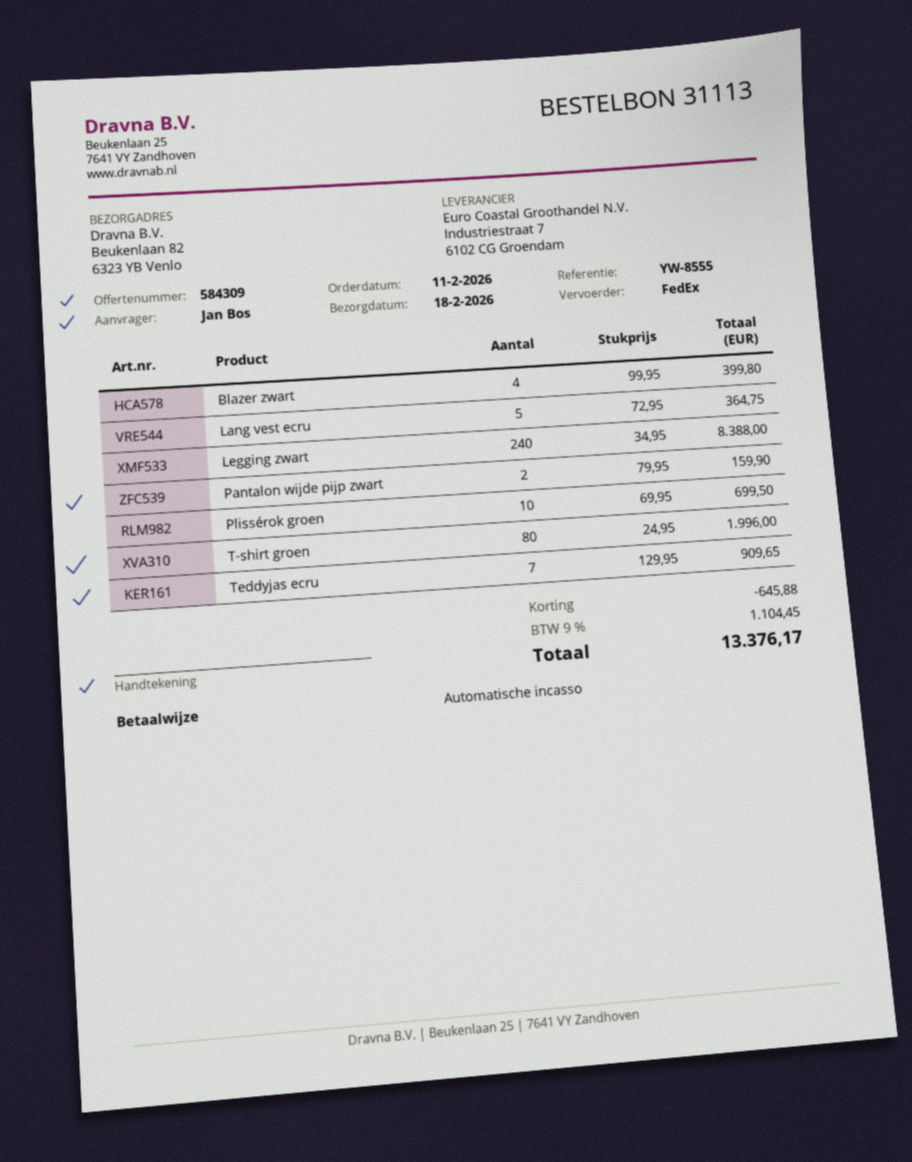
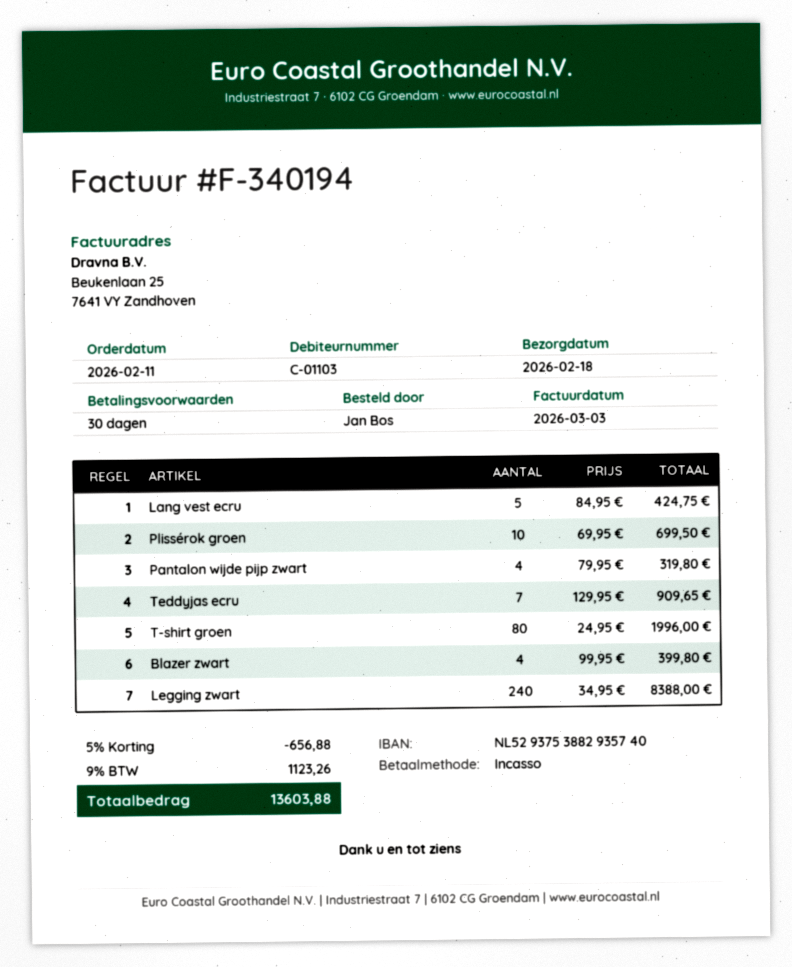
Lang vest ecru: 5 x 72.95 = 364.75 -> 5 x 84.95 = 424.75
Pantalon wijde pijp zwart: 2 x 79.95 = 159.90 -> 4 x 79.95 = 319.80
discount: 645.88 -> 656.88
tax: 9% = 1104.45 -> 9% = 1123.26
total: 13376.17 -> 13603.88

